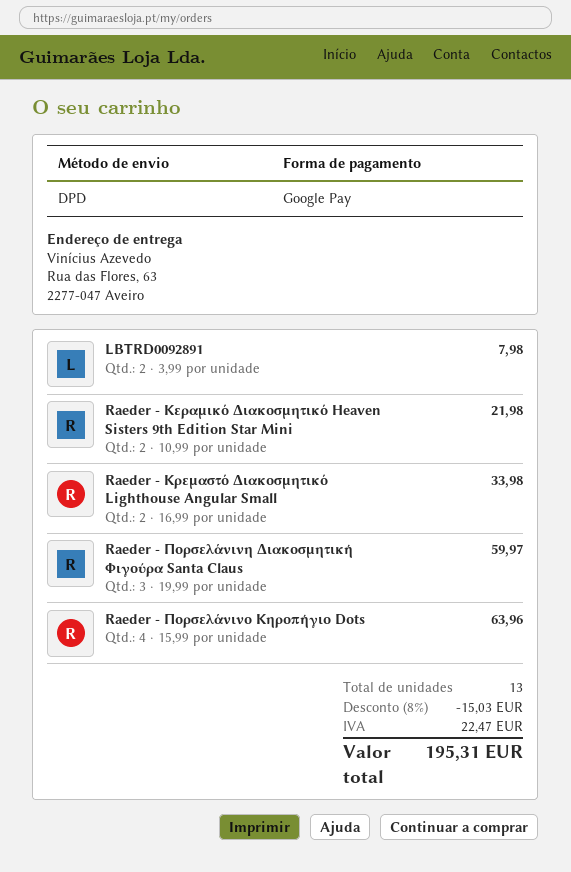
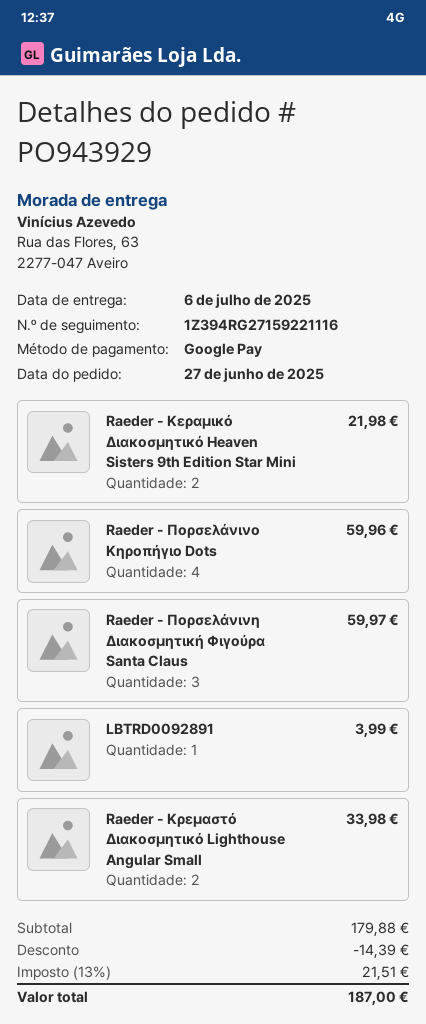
LBTRD0092891: 2 for 7.98 -> 1 for 3.99
Raeder - Πορσελάνινο Κηροπήγιο Dots: 4 for 63.96 -> 4 for 59.96
discount: 15.03 -> 14.39
tax: 22.47 -> 21.51
total: 195.31 -> 187.00

